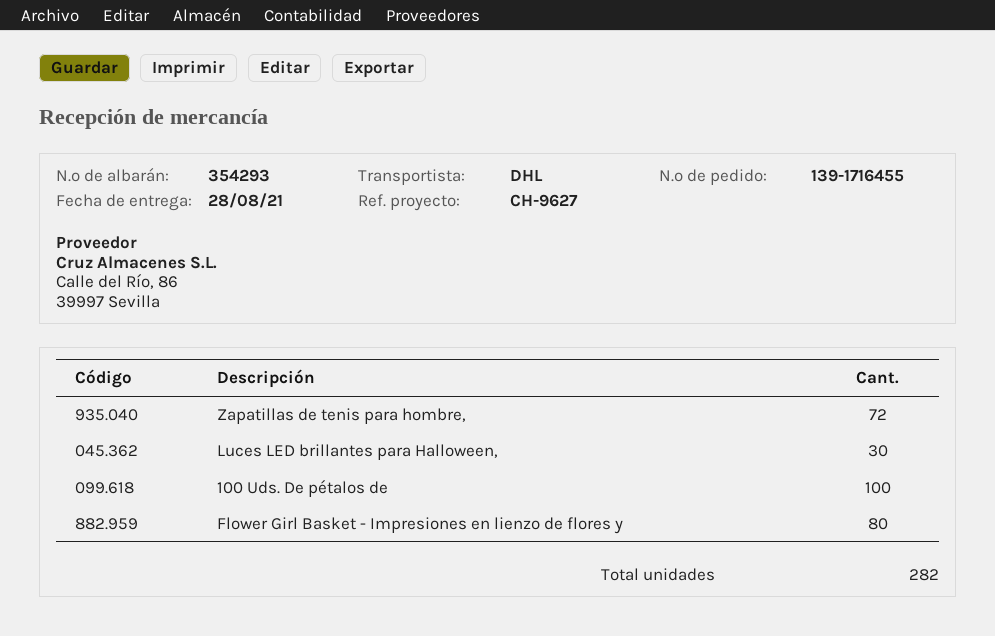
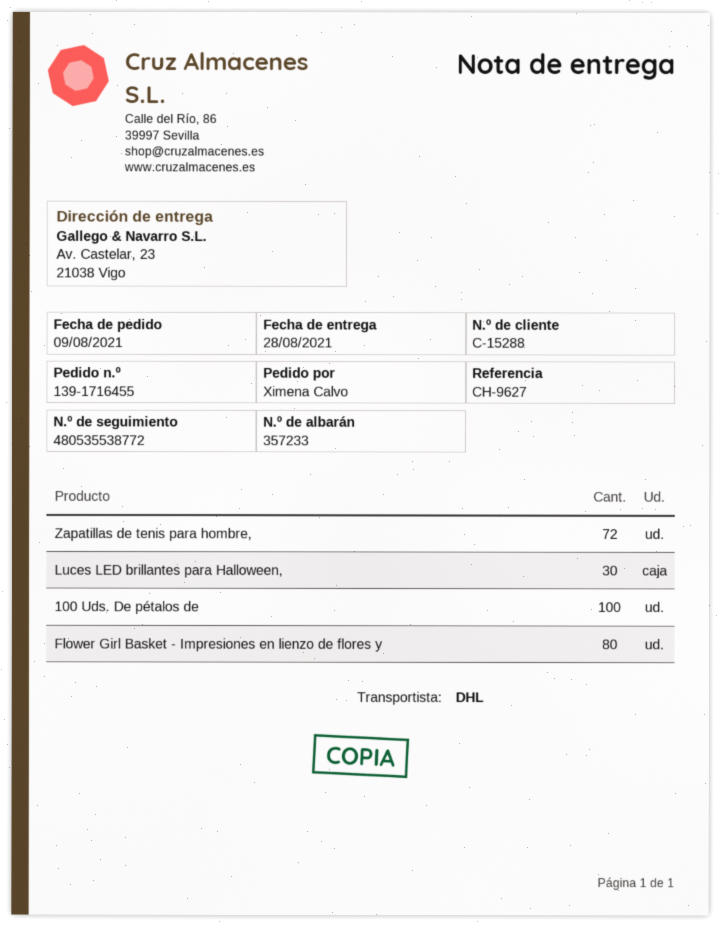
delivery note number: 354293 -> 357233

